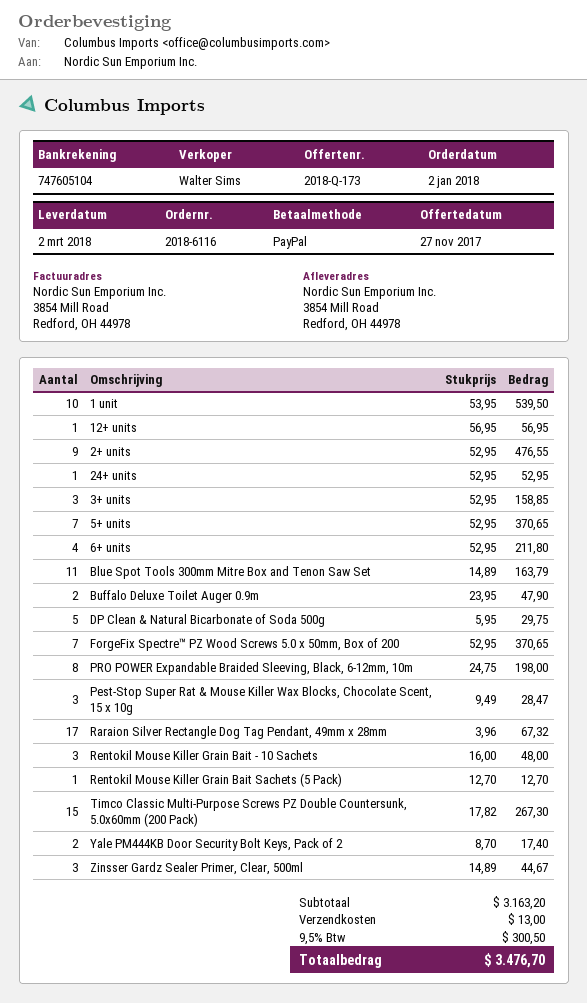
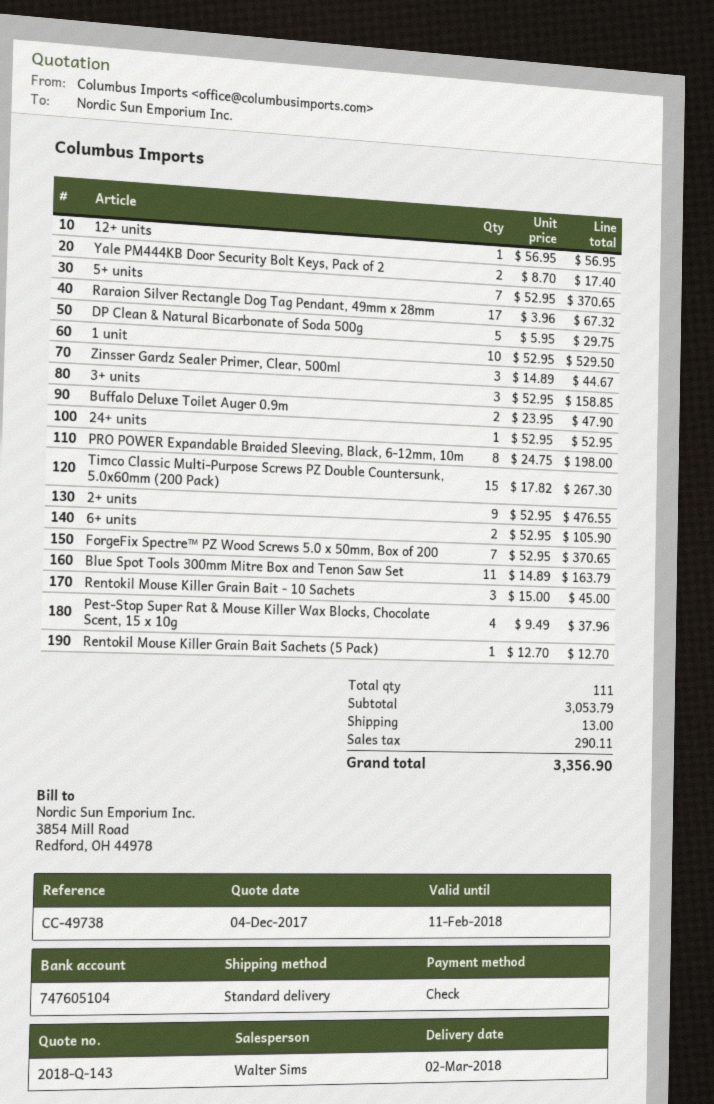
quote number: 2018-Q-173 -> 2018-Q-143
quote date: 2017-11-27 -> 2017-12-04
payment method: PayPal -> cheque
1 unit: 10 x 53.95 = 539.50 -> 10 x 52.95 = 529.50
6+ units: 4 x 52.95 = 211.80 -> 2 x 52.95 = 105.90
Pest-Stop Super Rat & Mouse Killer Wax Blocks, Chocolate Scent, 15 x 10g: 3 x 9.49 = 28.47 -> 4 x 9.49 = 37.96
Rentokil Mouse Killer Grain Bait - 10 Sachets: 3 x 16.00 = 48.00 -> 3 x 15.00 = 45.00
subtotal: 3163.20 -> 3053.79
tax: 300.50 -> 290.11
total: 3476.70 -> 3356.90

